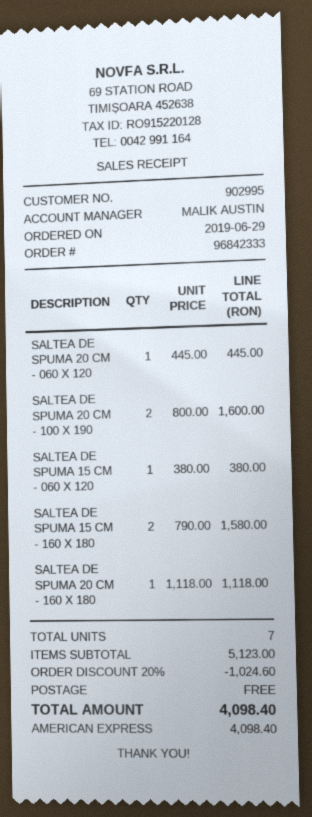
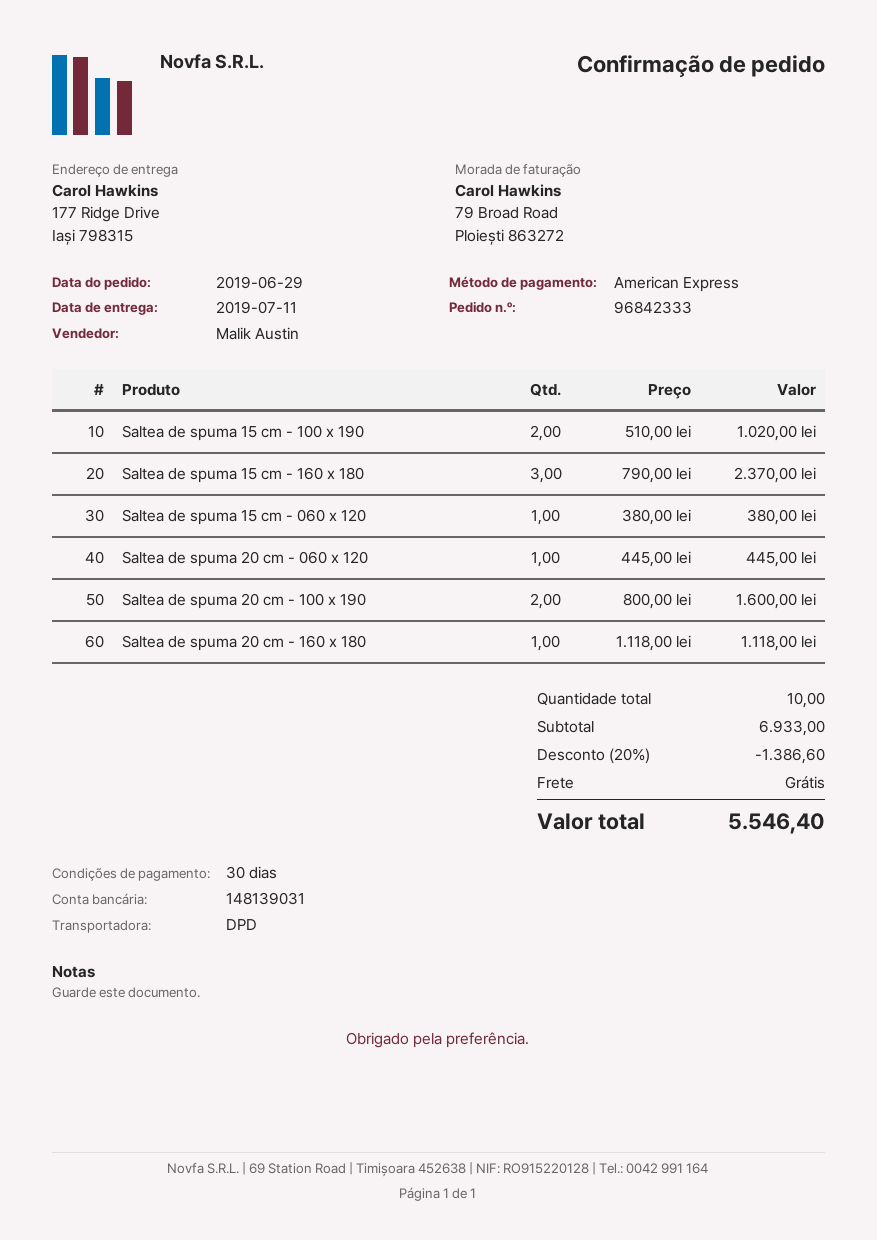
SALTEA DE SPUMA 15 CM - 160 X 180: 2 x 790.00 = 1580.00 -> 3 x 790.00 = 2370.00
Saltea de spuma 15 cm - 100 x 190: none -> 2 x 510.00 = 1020.00
total quantity: 7 -> 10
subtotal: 5123.00 -> 6933.00
discount: 20% = 1024.60 -> 20% = 1386.60
total: 4098.40 -> 5546.40

